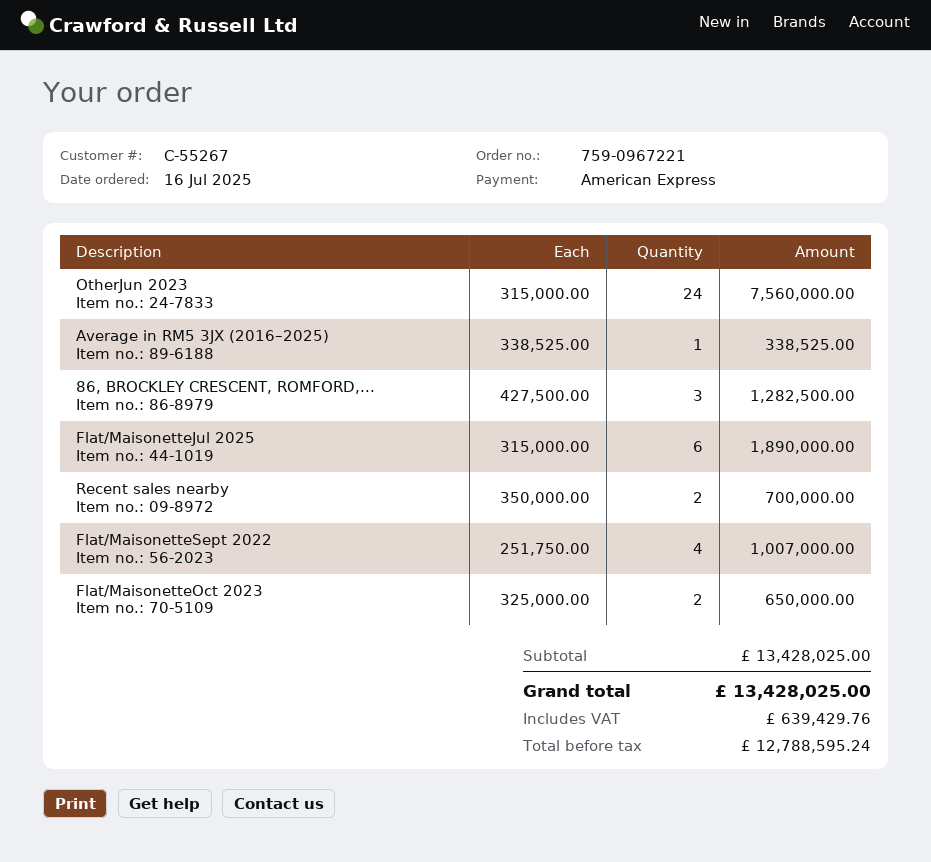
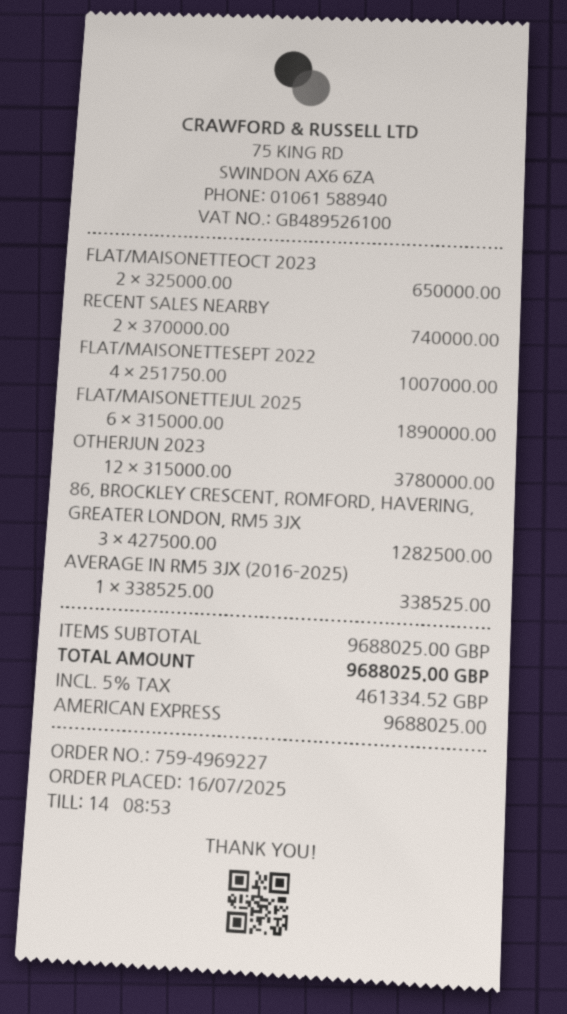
order number: 759-0967221 -> 759-4969227
OtherJun 2023: 24 x 315000.00 = 7560000.00 -> 12 x 315000.00 = 3780000.00
Recent sales nearby: 2 x 350000.00 = 700000.00 -> 2 x 370000.00 = 740000.00
subtotal: 13428025.00 -> 9688025.00
tax: 639429.76 -> 461334.52
total: 13428025.00 -> 9688025.00

